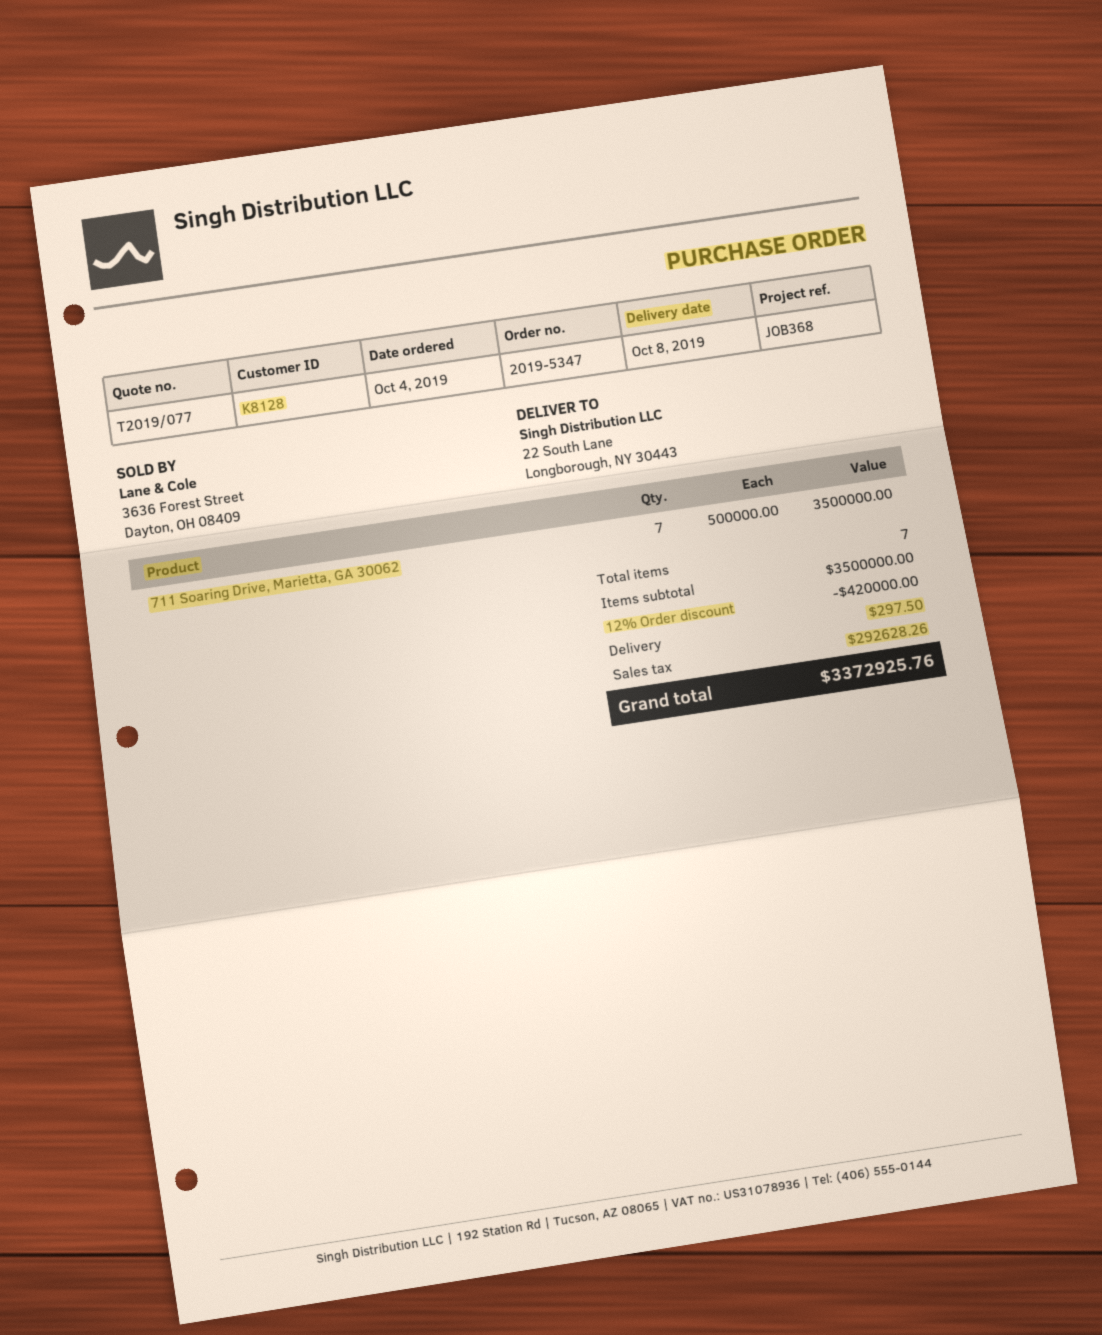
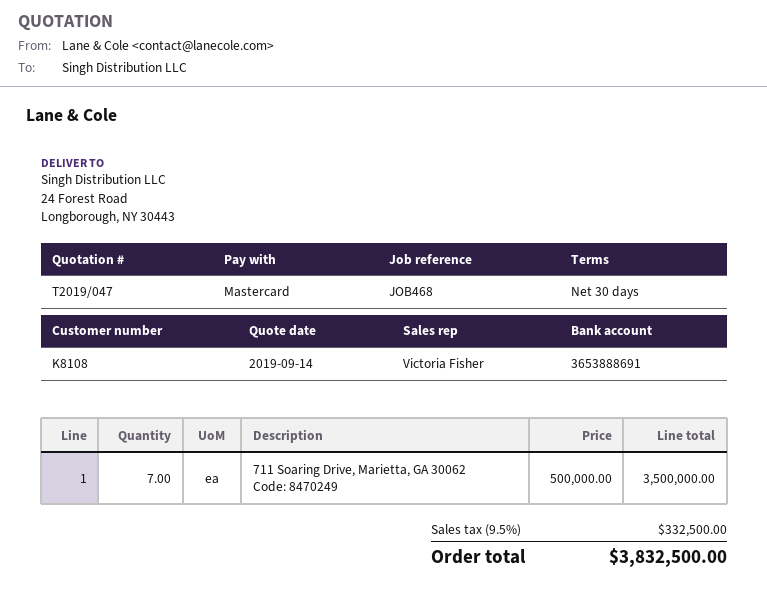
quote number: T2019/077 -> T2019/047
customer number: K8128 -> K8108
reference: JOB368 -> JOB468
ship to: 22 South Lane, Longborough, NY 30443 -> 24 Forest Road, Longborough, NY 30443
discount: 12% = 420000.00 -> none
shipping: 297.50 -> none
tax: 292628.26 -> 332500.00
total: 3372925.76 -> 3832500.00

